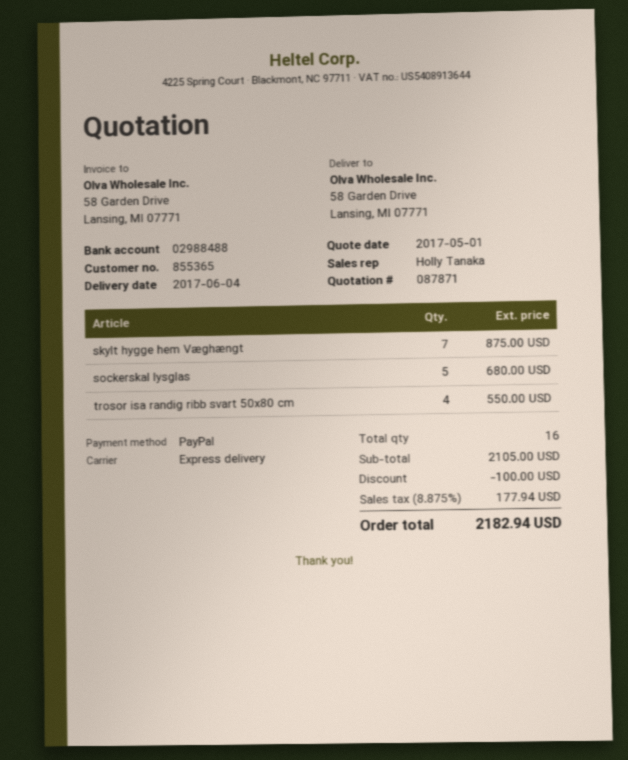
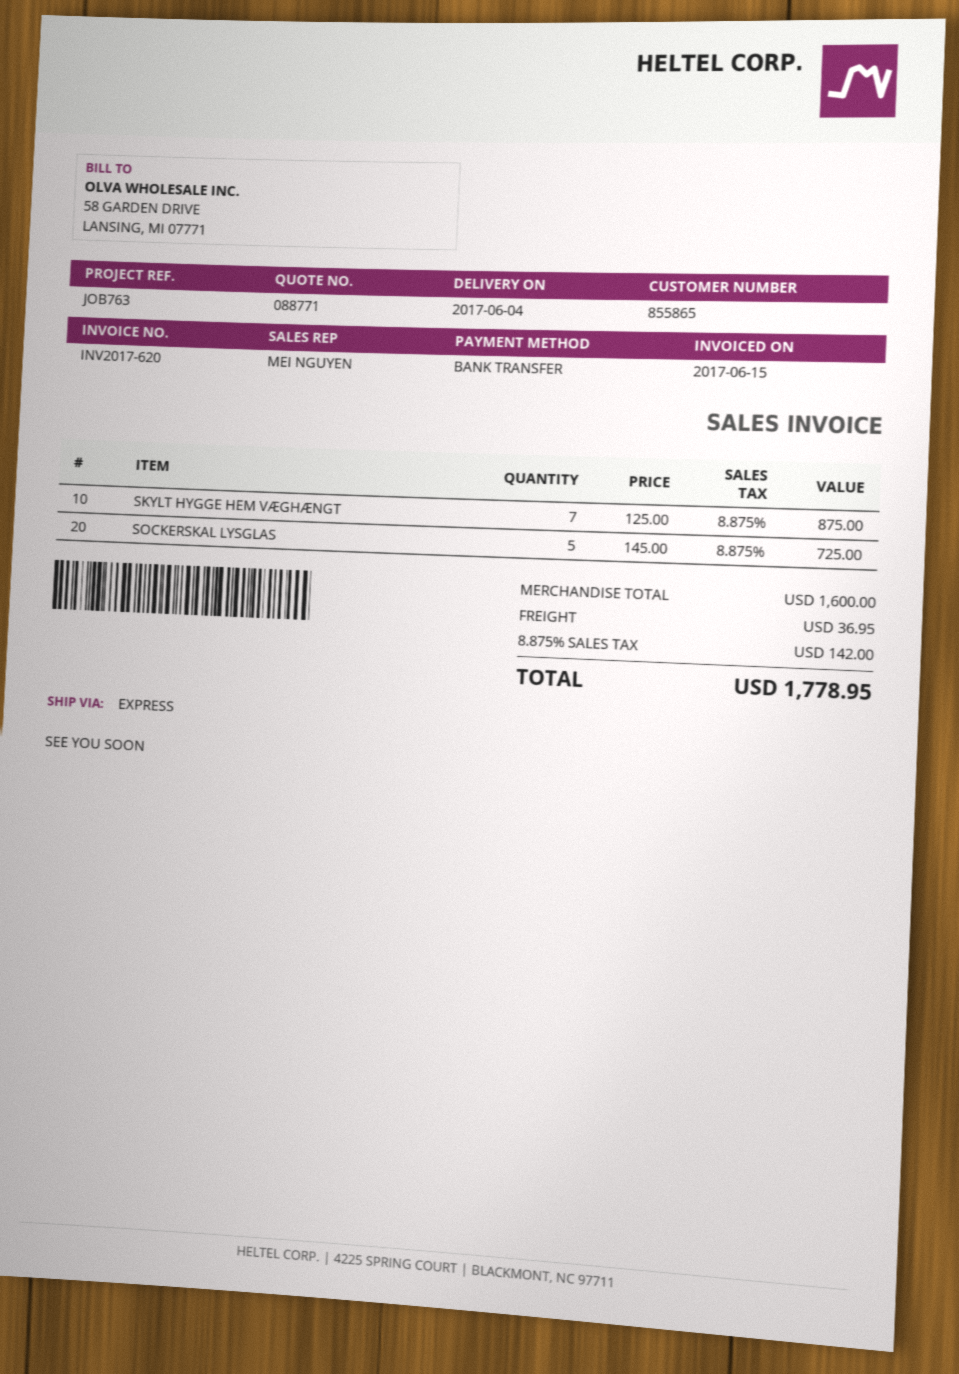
quote number: 087871 -> 088771
customer number: 855365 -> 855865
sales rep: Holly Tanaka -> MEI NGUYEN
payment method: PayPal -> bank transfer
sockerskal lysglas: 5 for 680.00 -> 5 for 725.00
trosor isa randig ribb svart 50x80 cm: 4 for 550.00 -> none
subtotal: 2105.00 -> 1600.00
discount: 100.00 -> none
shipping: none -> 36.95
tax: 8.875% = 177.94 -> 8.875% = 142.00
total: 2182.94 -> 1778.95

